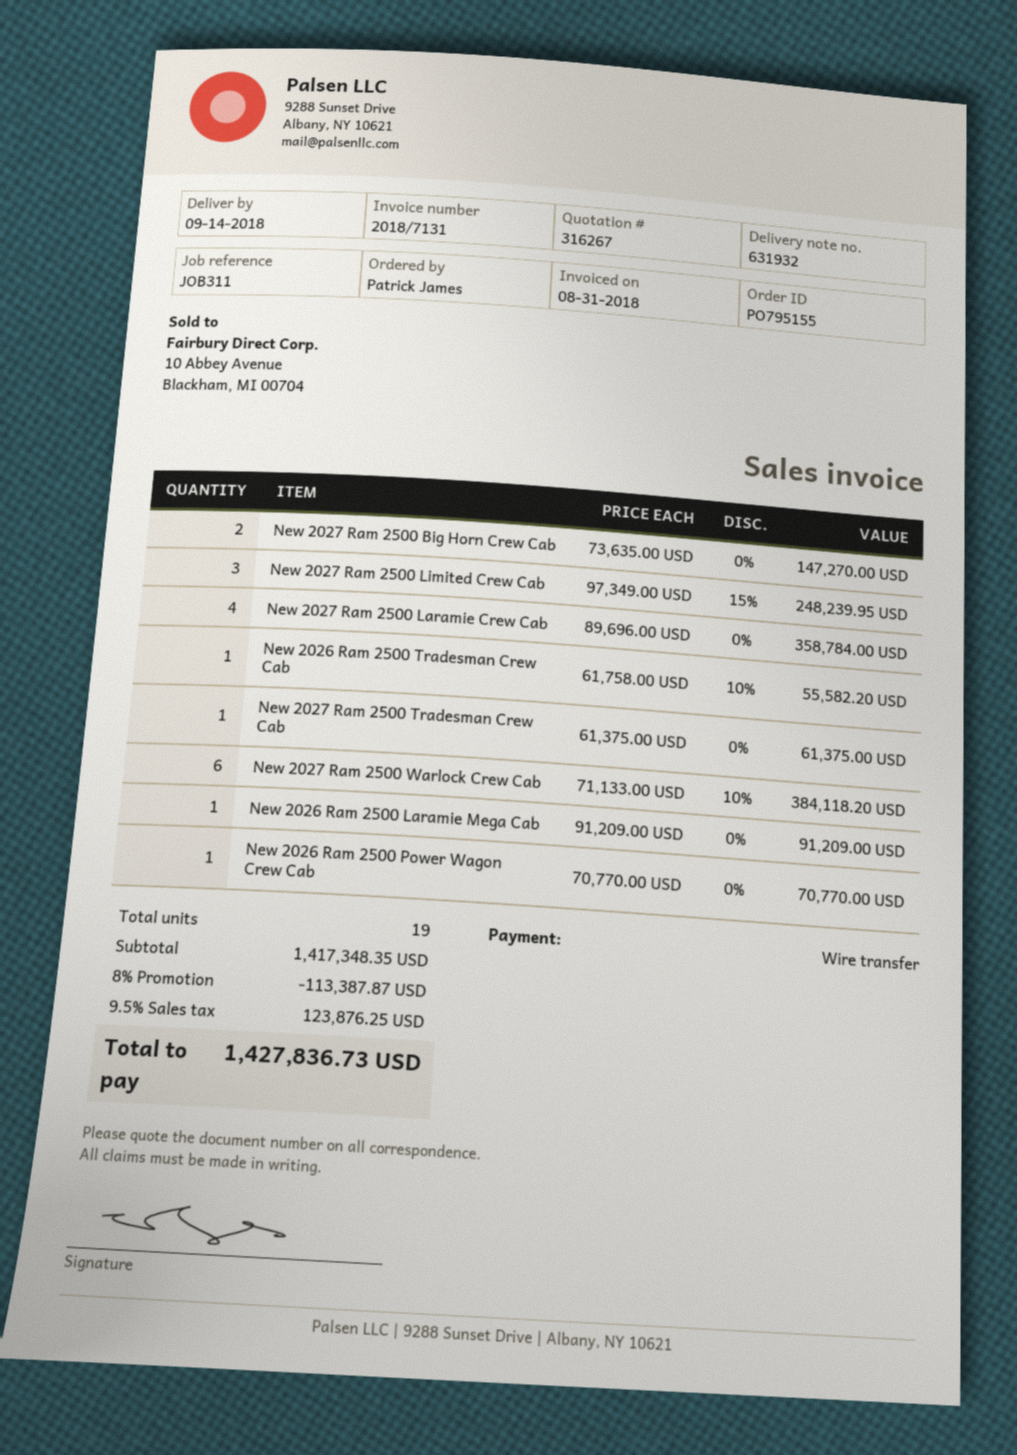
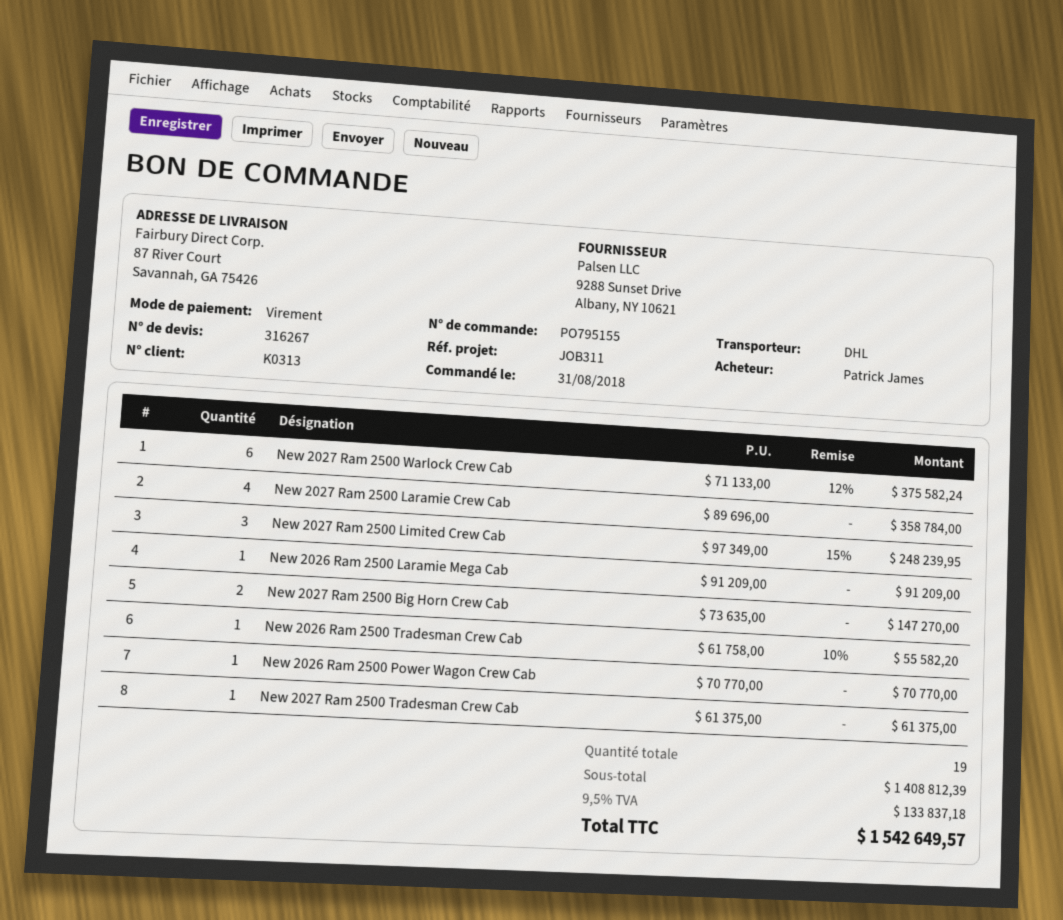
New 2027 Ram 2500 Warlock Crew Cab: 6 x 71133.00 - 10% = 384118.20 -> 6 x 71133.00 - 12% = 375582.24
subtotal: 1417348.35 -> 1408812.39
discount: 8% = 113387.87 -> none
tax: 9.5% = 123876.25 -> 9.5% = 133837.18
total: 1427836.73 -> 1542649.57

